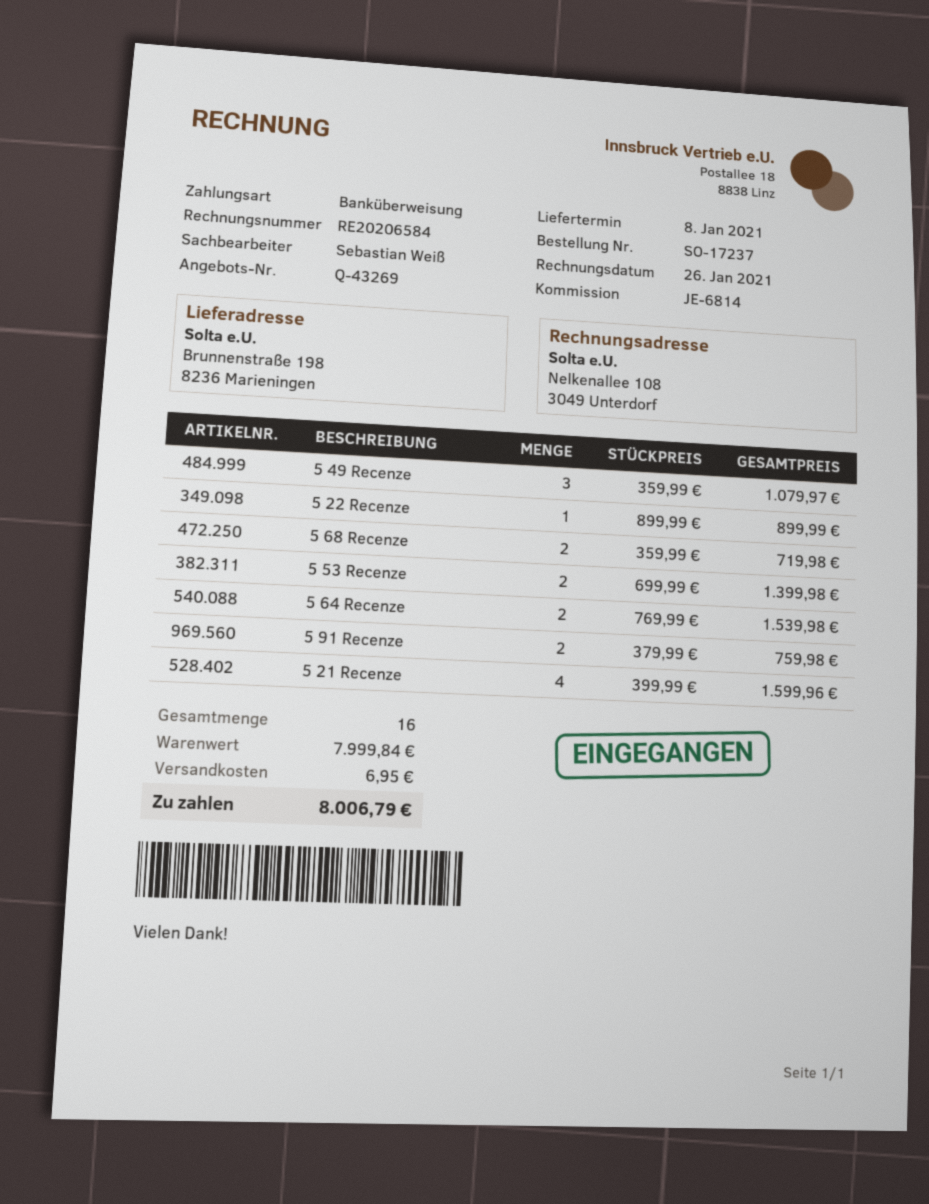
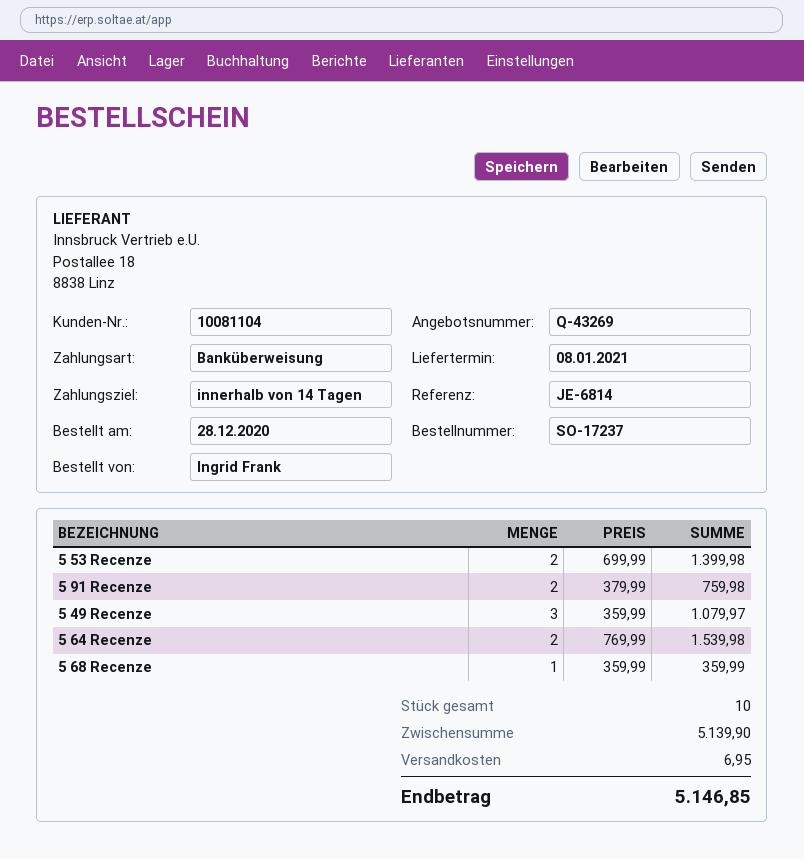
5 22 Recenze: 1 x 899.99 = 899.99 -> none
5 68 Recenze: 2 x 359.99 = 719.98 -> 1 x 359.99 = 359.99
5 21 Recenze: 4 x 399.99 = 1599.96 -> none
total quantity: 16 -> 10
subtotal: 7999.84 -> 5139.90
total: 8006.79 -> 5146.85

